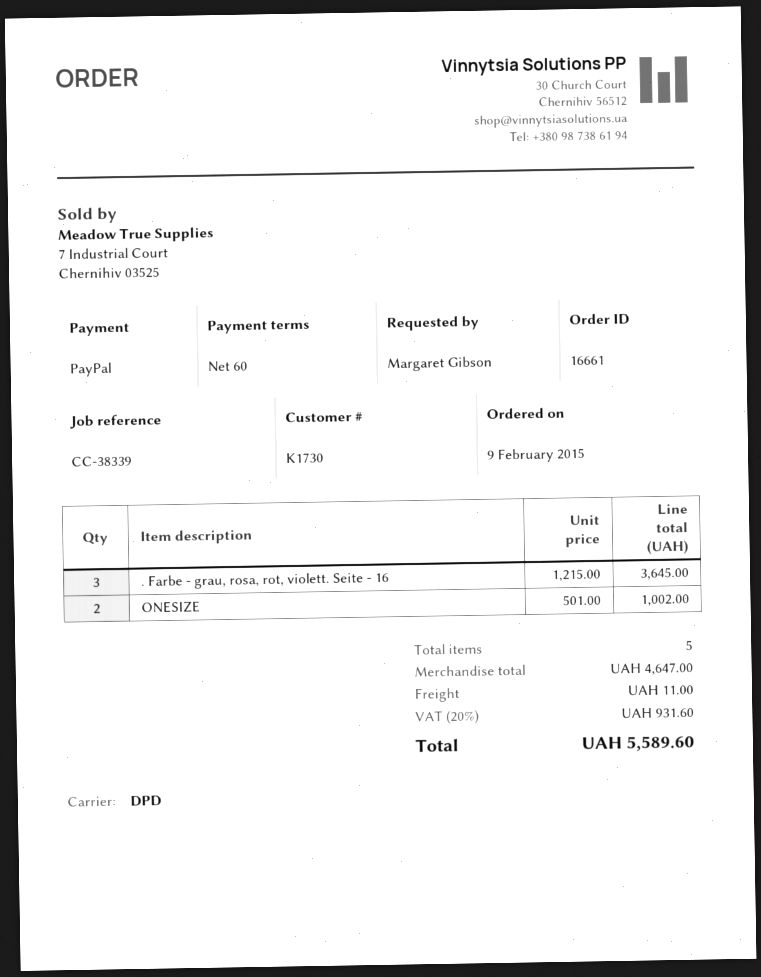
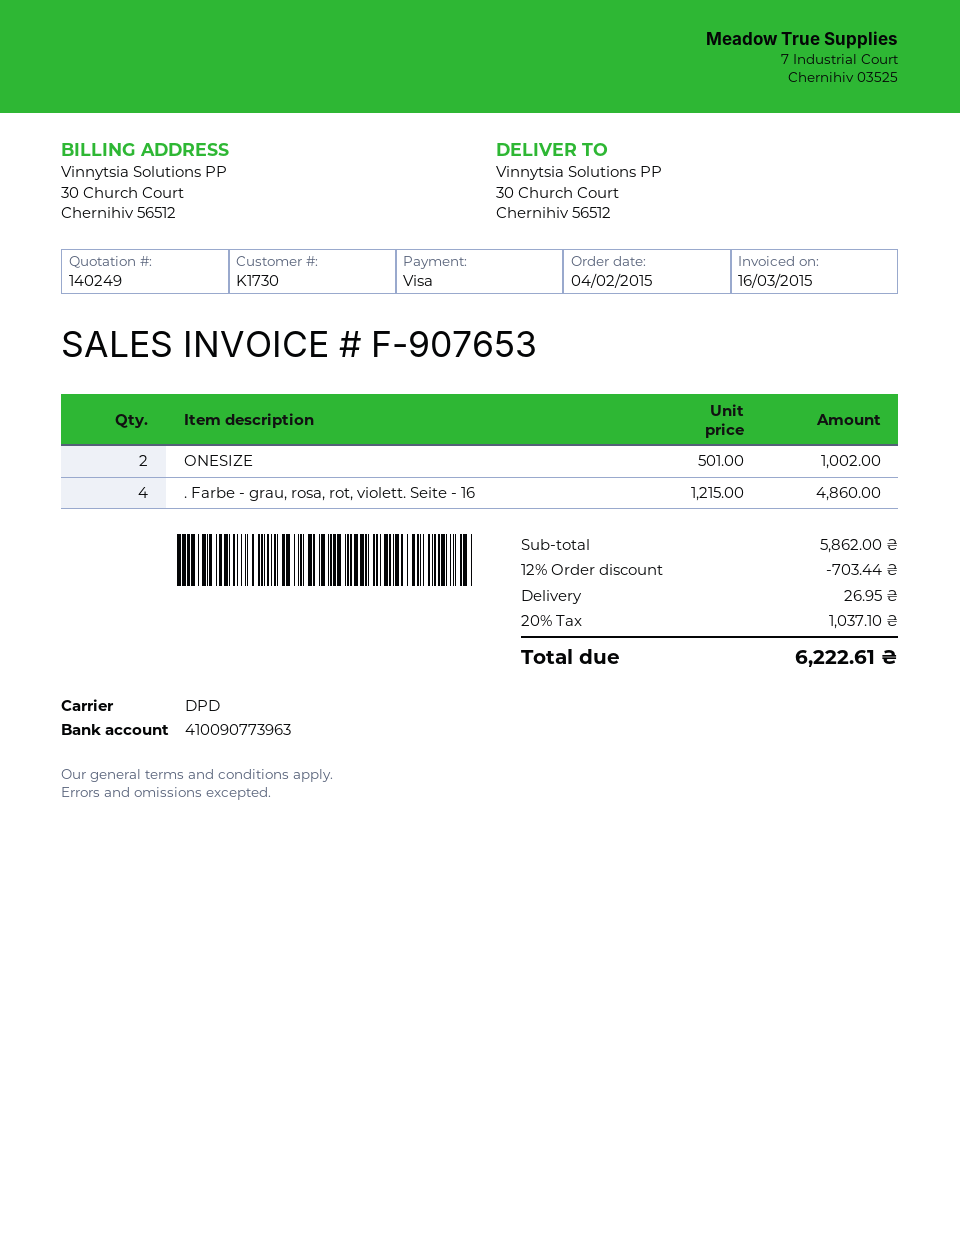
order date: 2015-02-09 -> 2015-02-04
payment method: PayPal -> Visa
. Farbe - grau, rosa, rot, violett. Seite - 16: 3 x 1215.00 = 3645.00 -> 4 x 1215.00 = 4860.00
subtotal: 4647.00 -> 5862.00
discount: none -> 12% = 703.44
shipping: 11.00 -> 26.95
tax: 20% = 931.60 -> 20% = 1037.10
total: 5589.60 -> 6222.61

